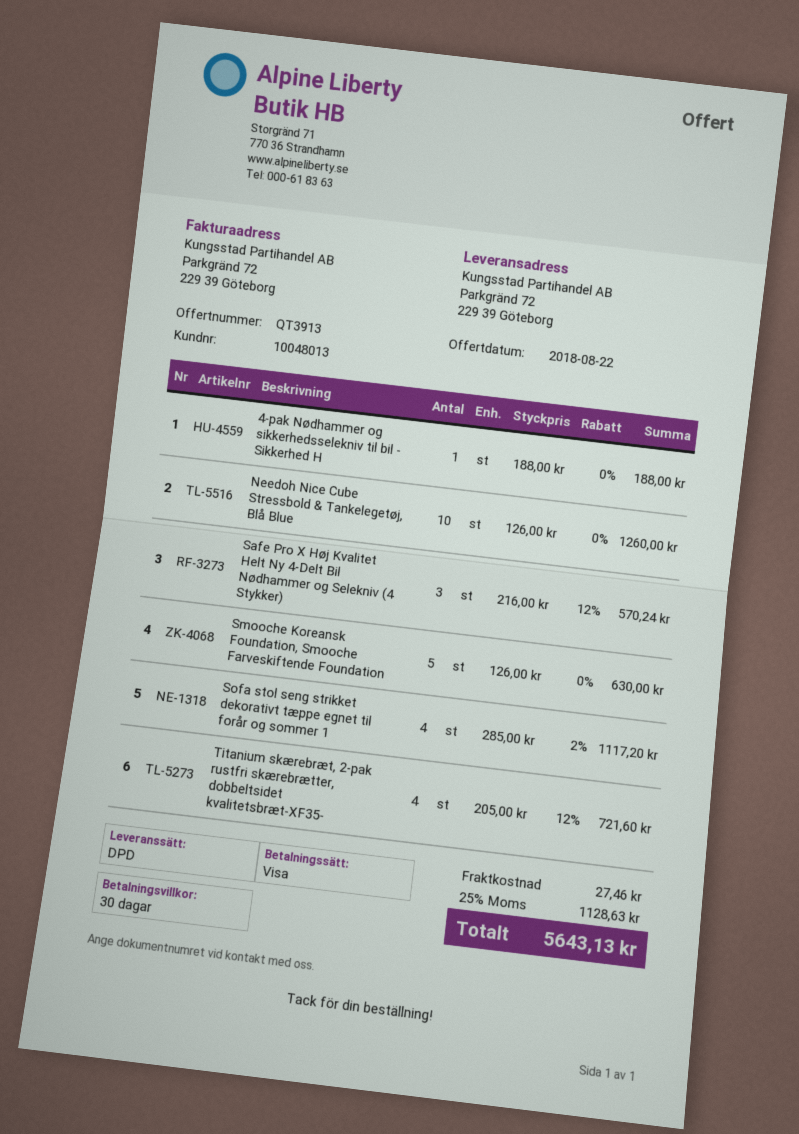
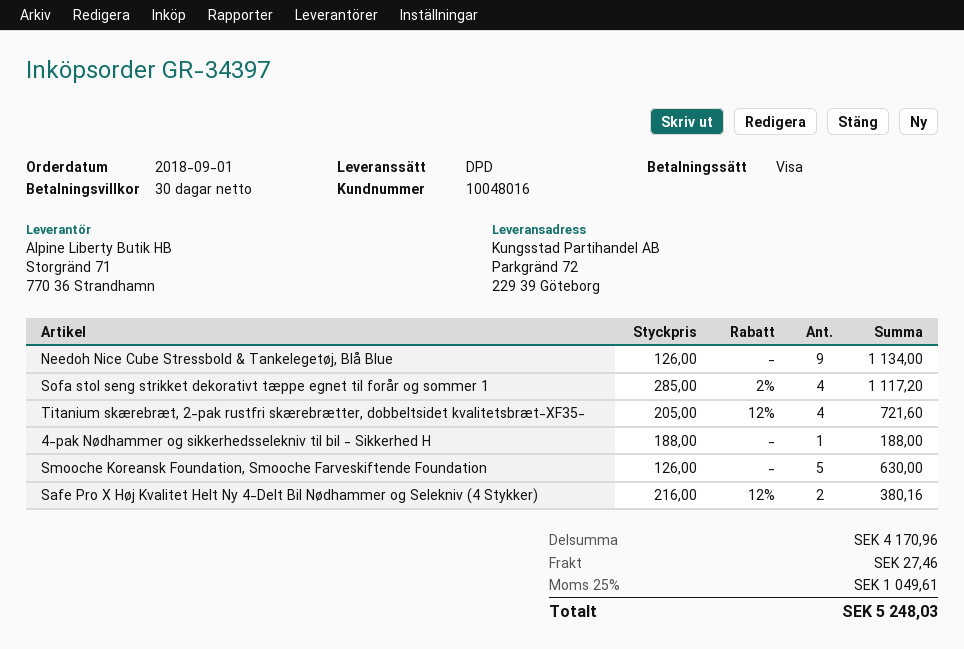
customer number: 10048013 -> 10048016
Needoh Nice Cube Stressbold & Tankelegetøj, Blå Blue: 10 x 126.00 = 1260.00 -> 9 x 126.00 = 1134.00
Safe Pro X Høj Kvalitet Helt Ny 4-Delt Bil Nødhammer og Selekniv (4 Stykker): 3 x 216.00 - 12% = 570.24 -> 2 x 216.00 - 12% = 380.16
tax: 25% = 1128.63 -> 25% = 1049.61
total: 5643.13 -> 5248.03

